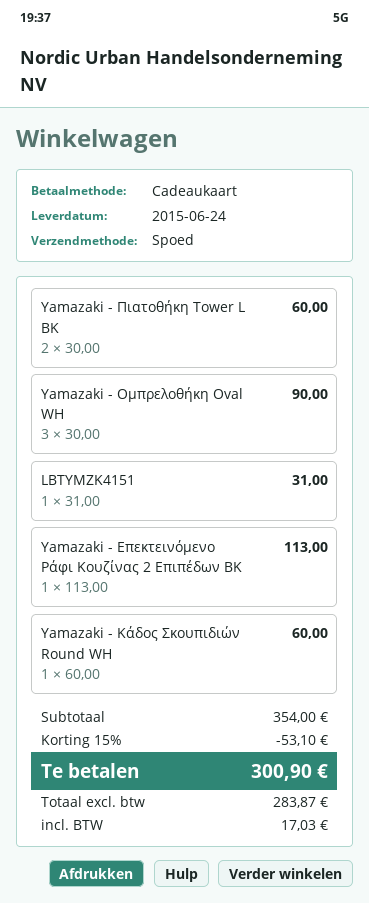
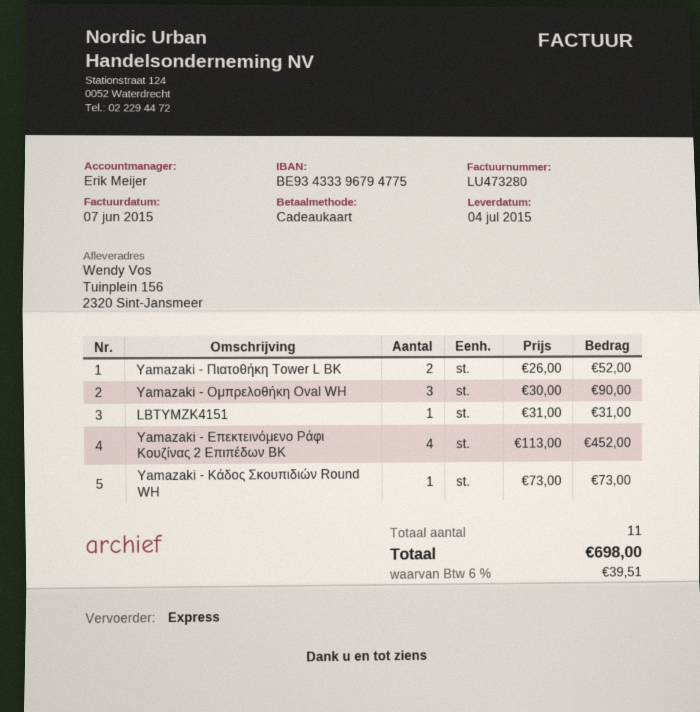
delivery date: 2015-06-24 -> 2015-07-04
Yamazaki - Πιατοθήκη Tower L BK: 2 x 30.00 = 60.00 -> 2 x 26.00 = 52.00
Yamazaki - Επεκτεινόμενο Ράφι Κουζίνας 2 Επιπέδων BK: 1 x 113.00 = 113.00 -> 4 x 113.00 = 452.00
Yamazaki - Κάδος Σκουπιδιών Round WH: 1 x 60.00 = 60.00 -> 1 x 73.00 = 73.00
discount: 15% = 53.10 -> none
tax: 17.03 -> 39.51
total: 300.90 -> 698.00

